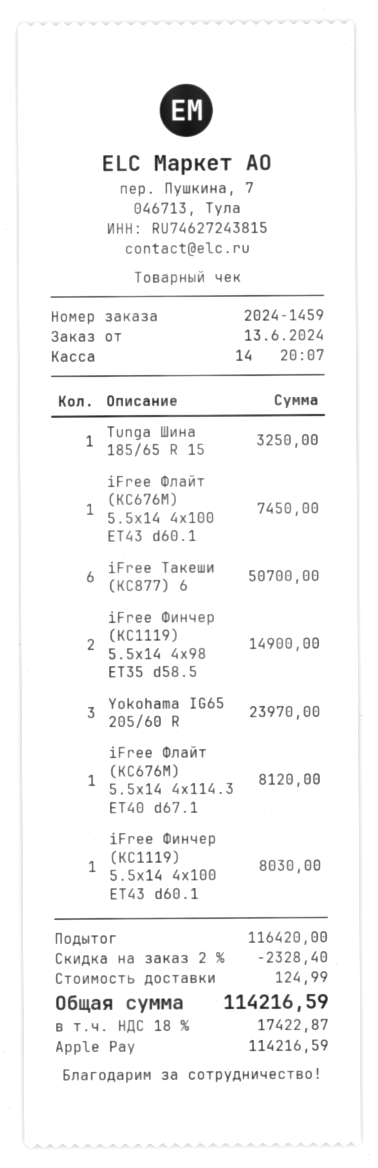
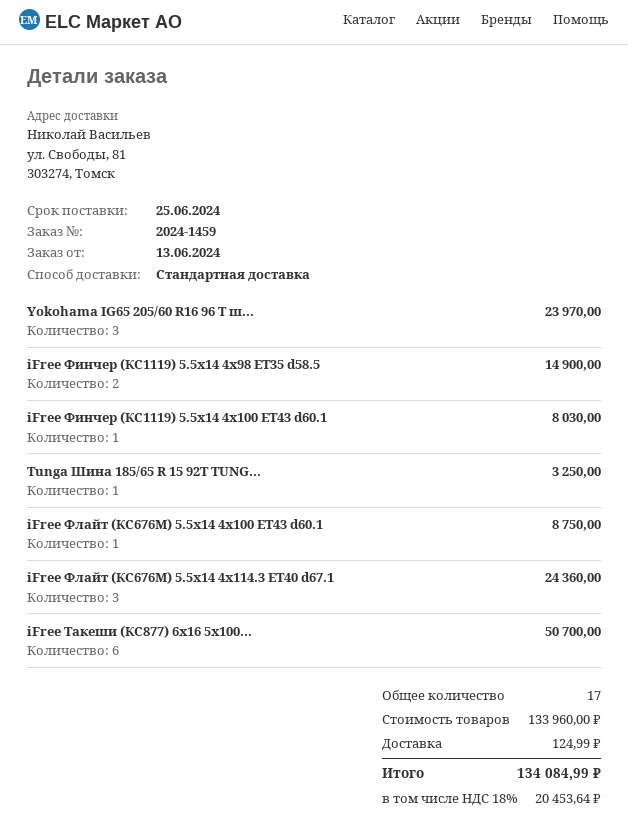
iFree Флайт (КС676М) 5.5x14 4x100 ET43 d60.1: 1 for 7450.00 -> 1 for 8750.00
iFree Флайт (КС676М) 5.5x14 4x114.3 ET40 d67.1: 1 for 8120.00 -> 3 for 24360.00
subtotal: 116420.00 -> 133960.00
discount: 2% = 2328.40 -> none
tax: 18% = 17422.87 -> 18% = 20453.64
total: 114216.59 -> 134084.99

